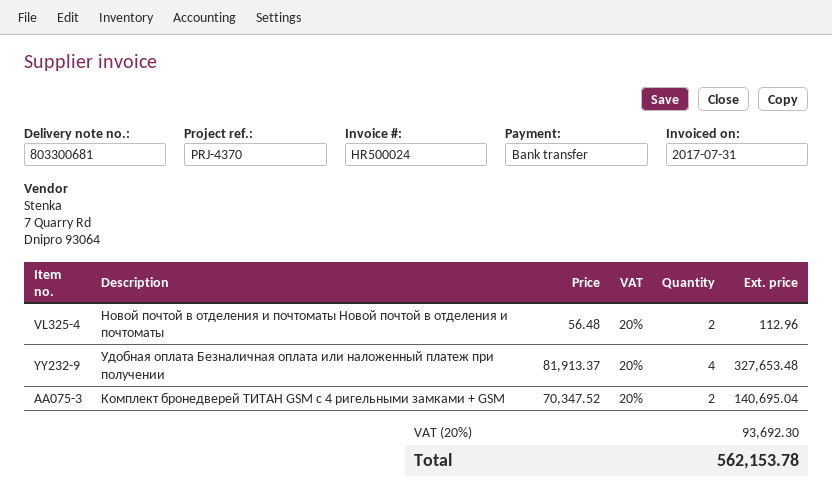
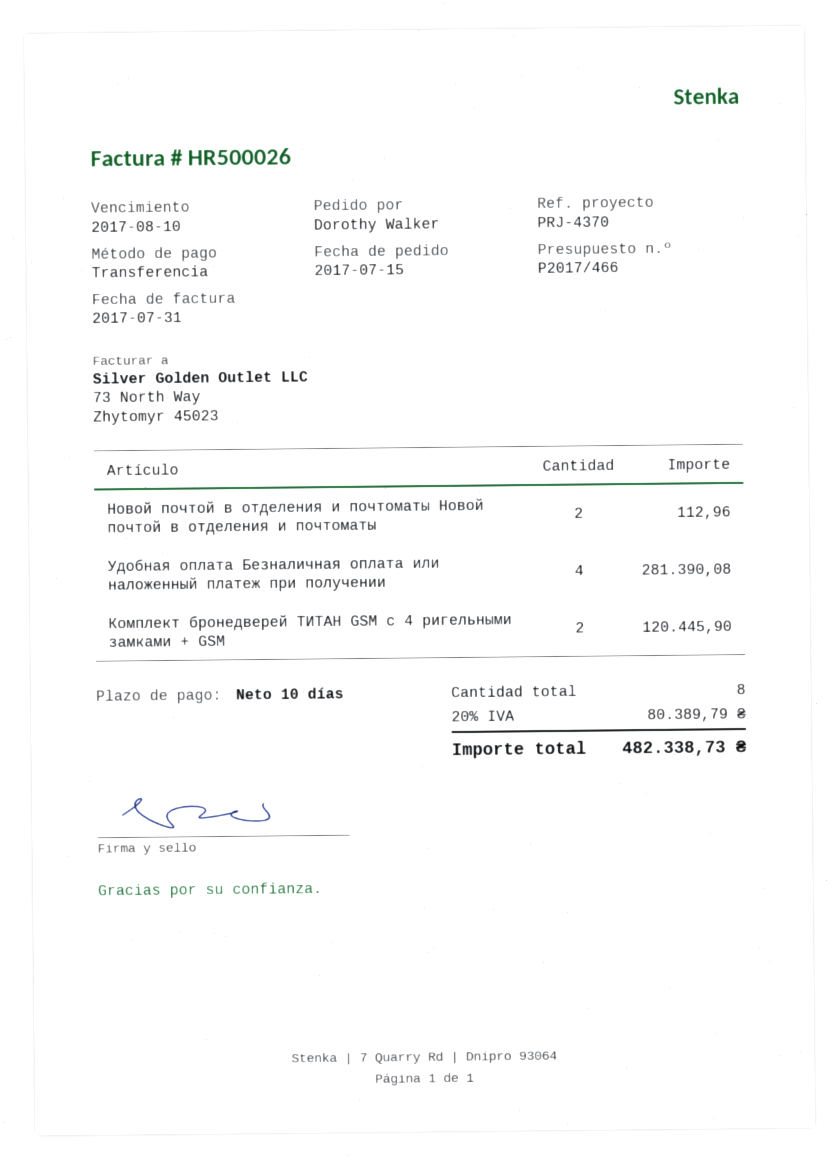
invoice number: HR500024 -> HR500026
Удобная оплата Безналичная оплата или наложенный платеж при получении: 4 for 327653.48 -> 4 for 281390.08
Комплект бронедверей ТИТАН GSM с 4 ригельными замками + GSM: 2 for 140695.04 -> 2 for 120445.90
tax: 20% = 93692.30 -> 20% = 80389.79
total: 562153.78 -> 482338.73

